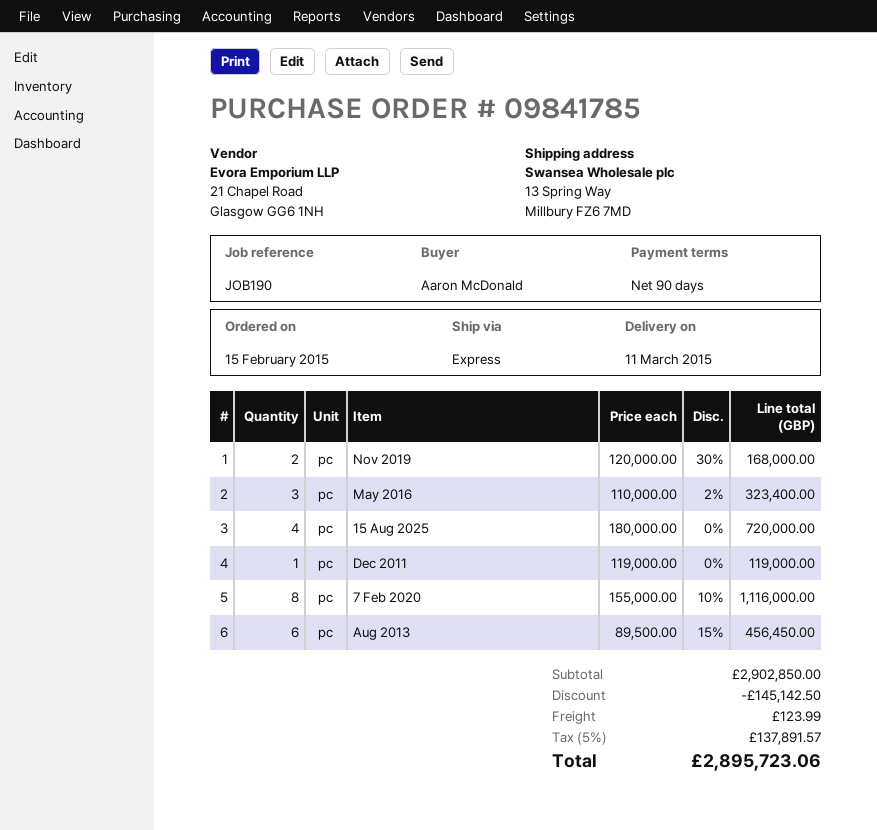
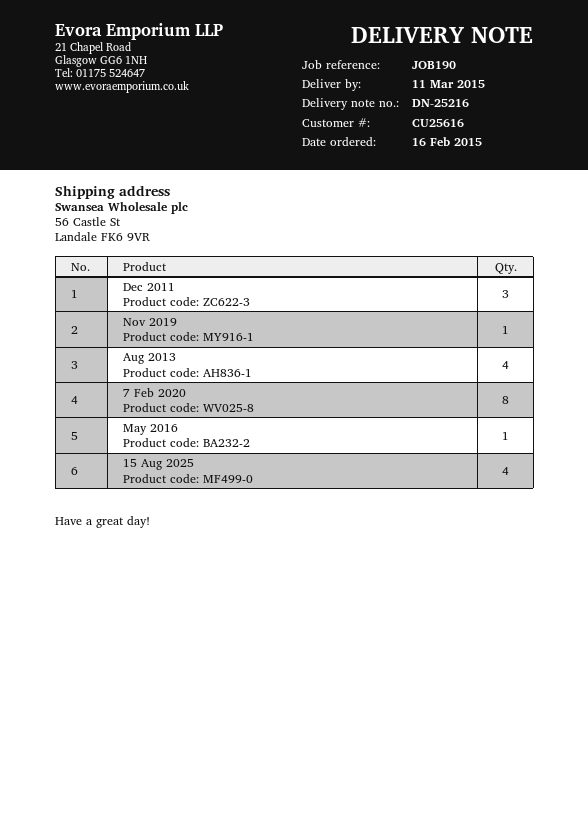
order date: 2015-02-15 -> 2015-02-16
ship to: 13 Spring Way, Millbury FZ6 7MD -> 56 Castle St, Landale FK6 9VR
Nov 2019: 2 -> 1
May 2016: 3 -> 1
Dec 2011: 1 -> 3
Aug 2013: 6 -> 4

